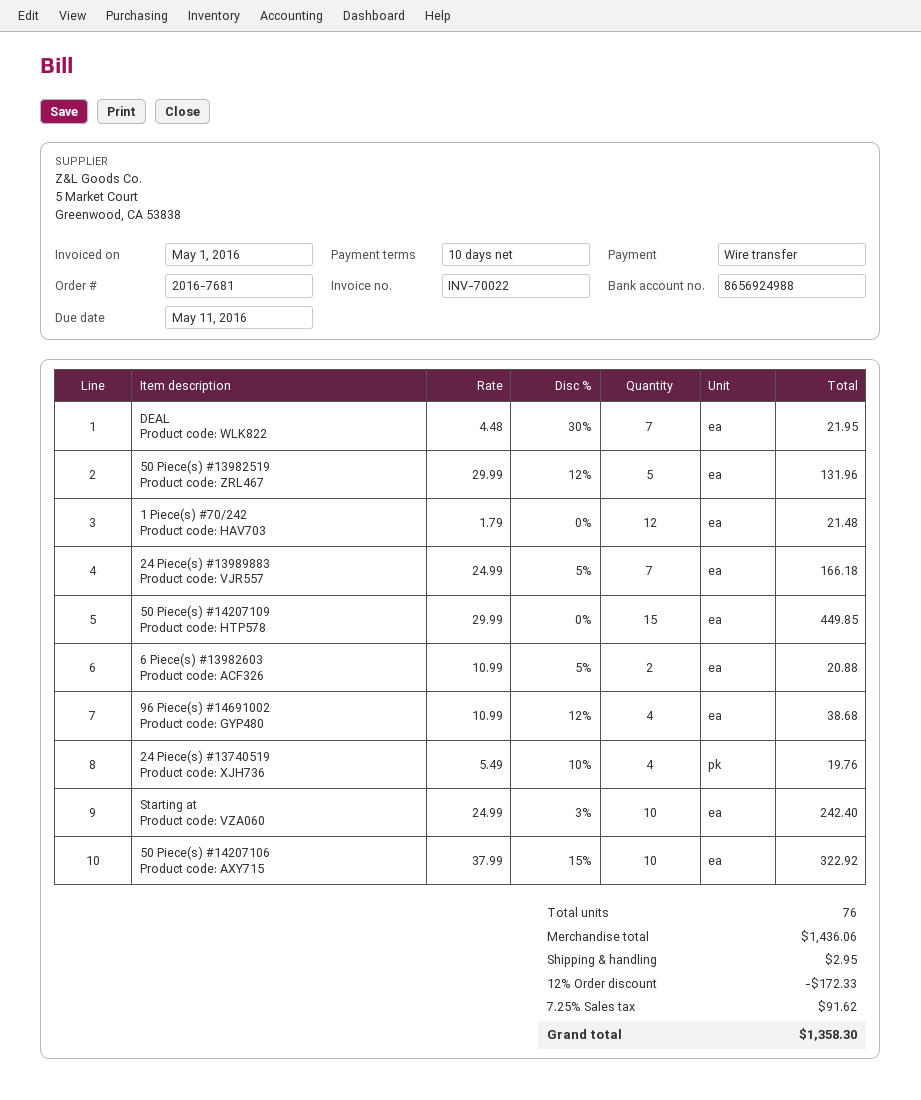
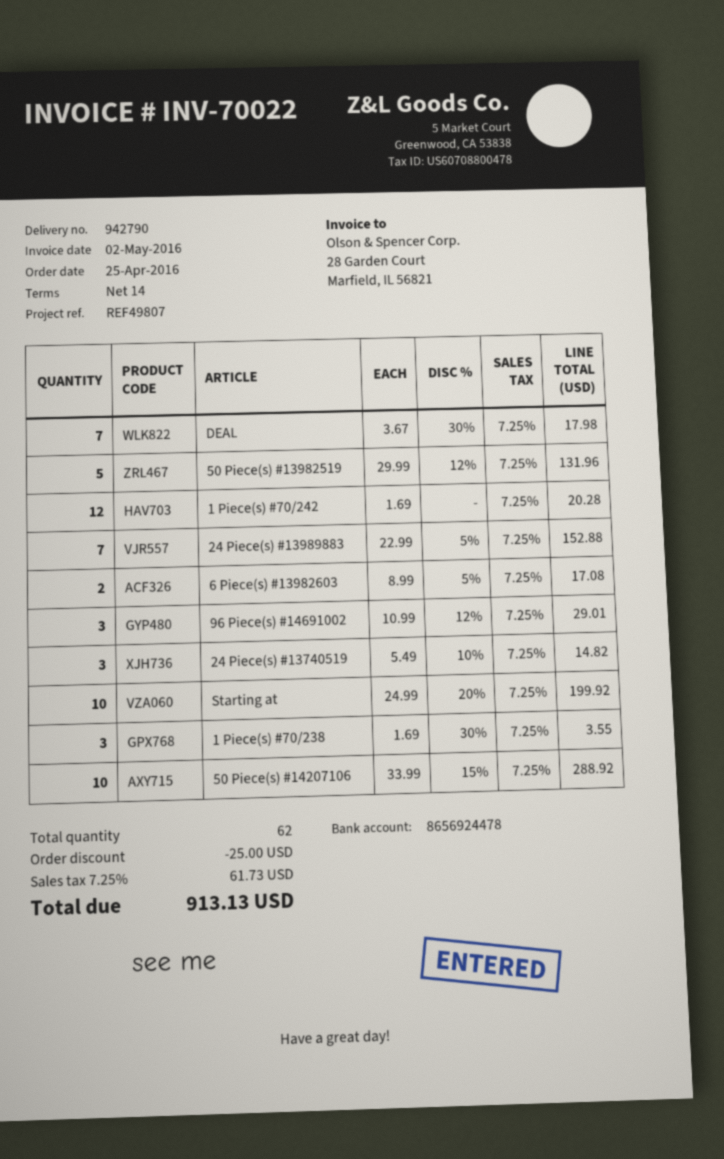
invoice date: 2016-05-01 -> 2016-05-02
payment terms: 10 days -> 14 days
bank account: 8656924988 -> 8656924478
DEAL: 7 x 4.48 - 30% = 21.95 -> 7 x 3.67 - 30% = 17.98
1 Piece(s) #70/242: 12 x 1.79 = 21.48 -> 12 x 1.69 = 20.28
24 Piece(s) #13989883: 7 x 24.99 - 5% = 166.18 -> 7 x 22.99 - 5% = 152.88
50 Piece(s) #14207109: 15 x 29.99 = 449.85 -> none
6 Piece(s) #13982603: 2 x 10.99 - 5% = 20.88 -> 2 x 8.99 - 5% = 17.08
96 Piece(s) #14691002: 4 x 10.99 - 12% = 38.68 -> 3 x 10.99 - 12% = 29.01
24 Piece(s) #13740519: 4 x 5.49 - 10% = 19.76 -> 3 x 5.49 - 10% = 14.82
Starting at: 10 x 24.99 - 3% = 242.40 -> 10 x 24.99 - 20% = 199.92
50 Piece(s) #14207106: 10 x 37.99 - 15% = 322.92 -> 10 x 33.99 - 15% = 288.92
1 Piece(s) #70/238: none -> 3 x 1.69 - 30% = 3.55
total quantity: 76 -> 62
discount: 172.33 -> 25.00
shipping: 2.95 -> none
tax: 7.25% = 91.62 -> 7.25% = 61.73
total: 1358.30 -> 913.13

